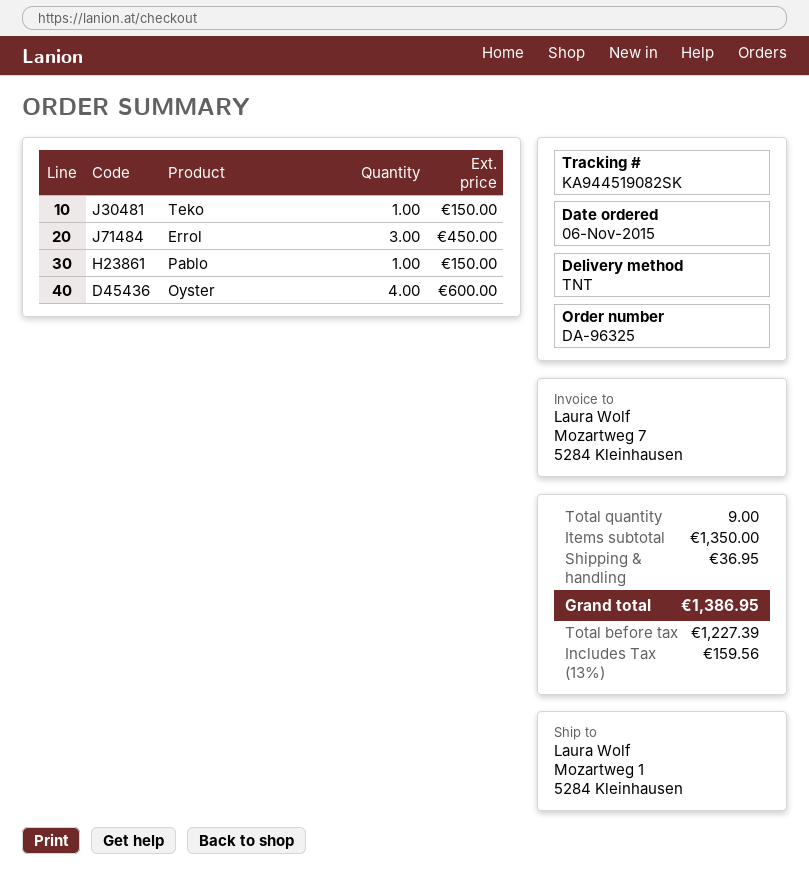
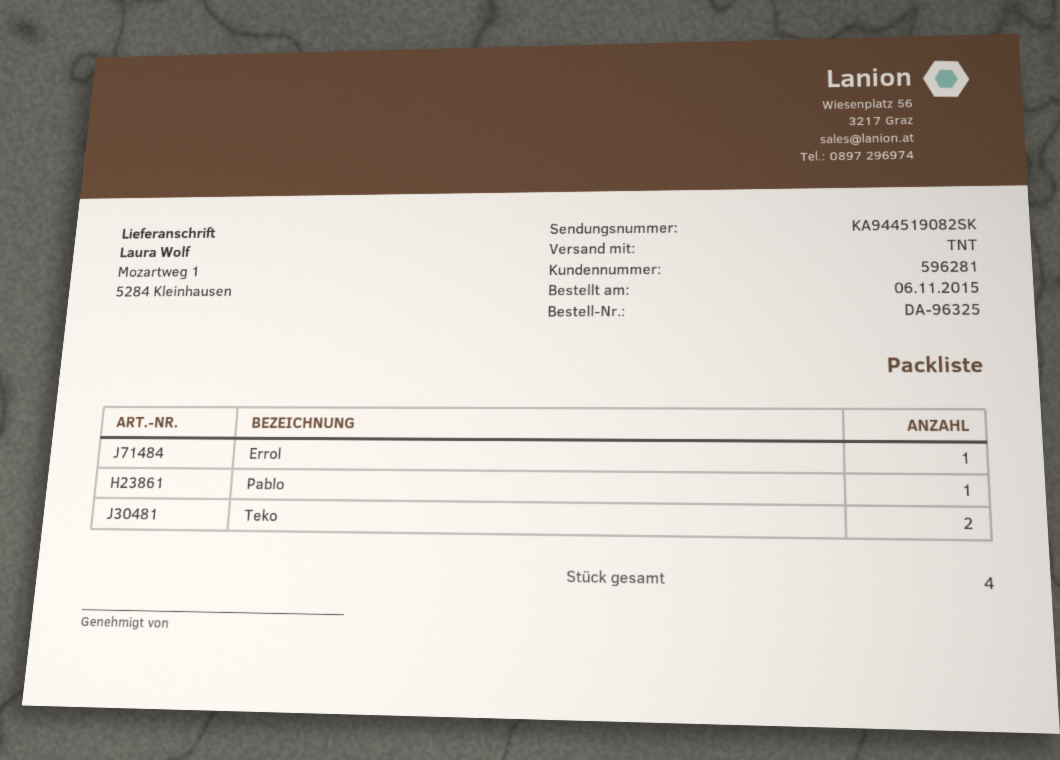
Teko: 1 -> 2
Errol: 3 -> 1
Oyster: 4 -> none
total quantity: 9 -> 4

